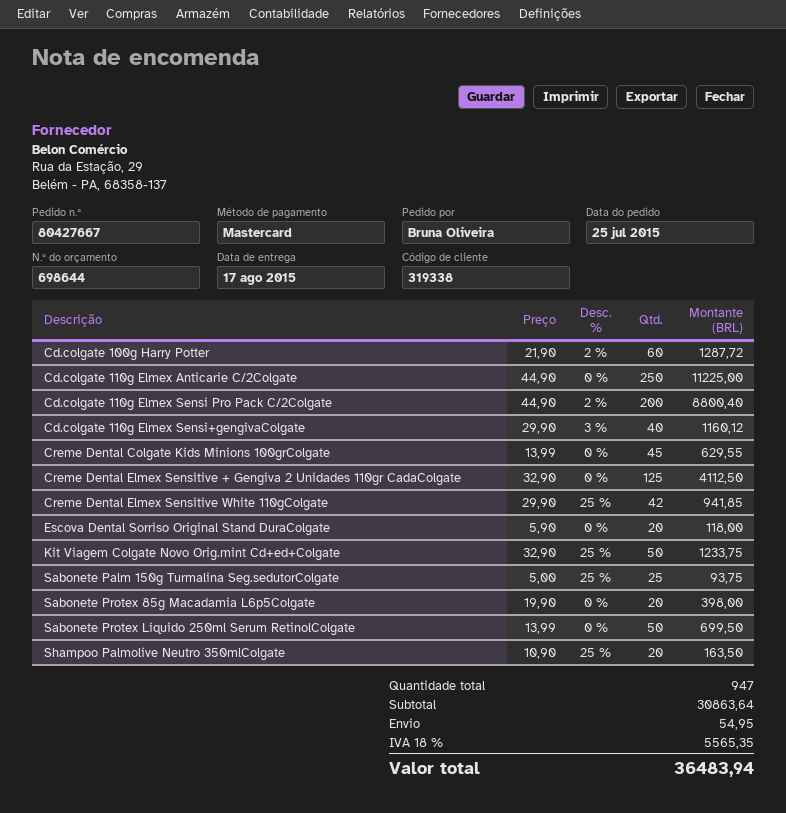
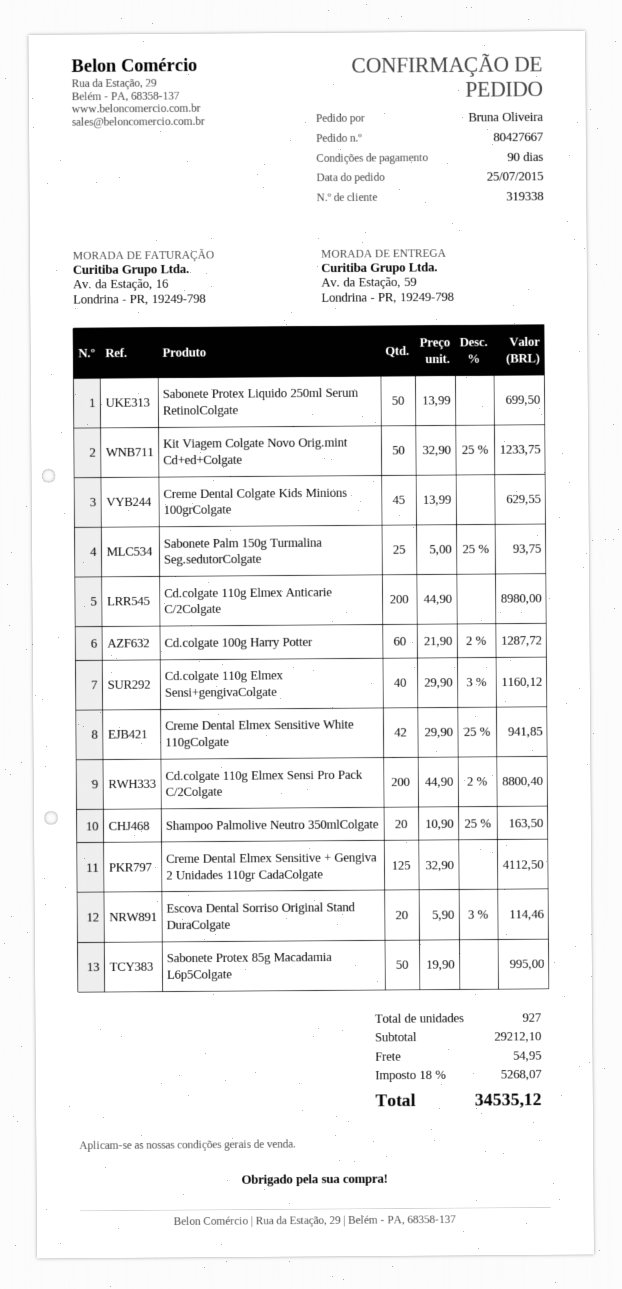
Cd.colgate 110g Elmex Anticarie C/2Colgate: 250 x 44.90 = 11225.00 -> 200 x 44.90 = 8980.00
Escova Dental Sorriso Original Stand DuraColgate: 20 x 5.90 = 118.00 -> 20 x 5.90 - 3% = 114.46
Sabonete Protex 85g Macadamia L6p5Colgate: 20 x 19.90 = 398.00 -> 50 x 19.90 = 995.00
total quantity: 947 -> 927
subtotal: 30863.64 -> 29212.10
tax: 18% = 5565.35 -> 18% = 5268.07
total: 36483.94 -> 34535.12

